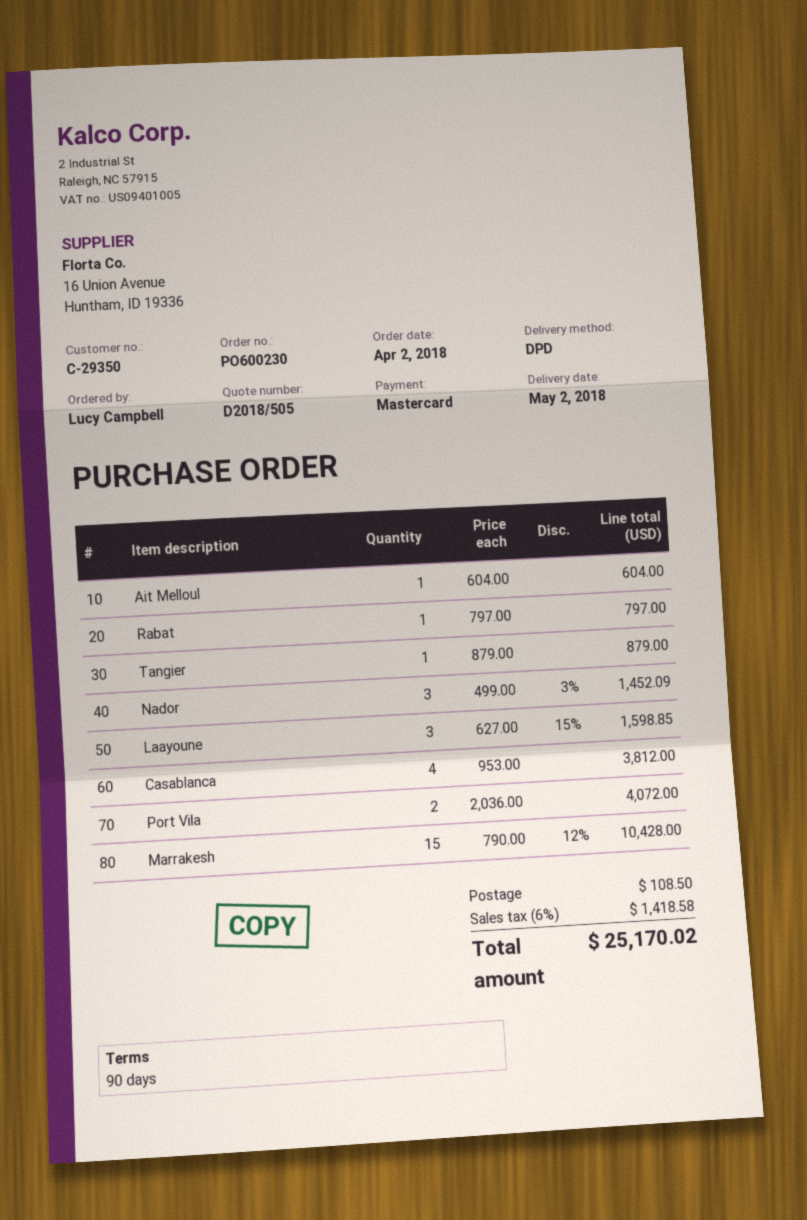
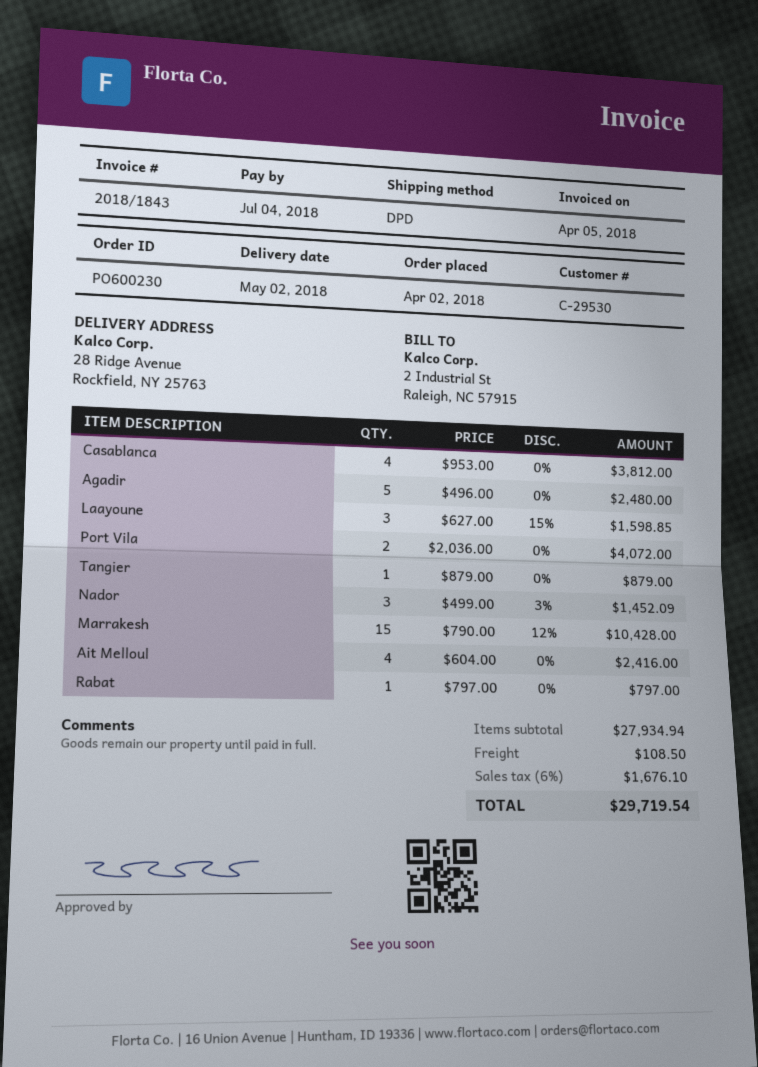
customer number: C-29350 -> C-29530
Ait Melloul: 1 x 604.00 = 604.00 -> 4 x 604.00 = 2416.00
Agadir: none -> 5 x 496.00 = 2480.00
tax: 6% = 1418.58 -> 6% = 1676.10
total: 25170.02 -> 29719.54

